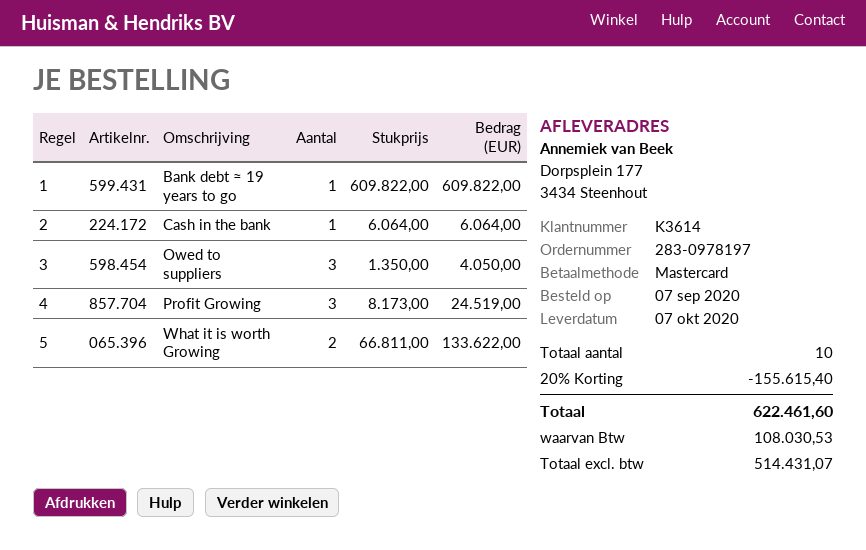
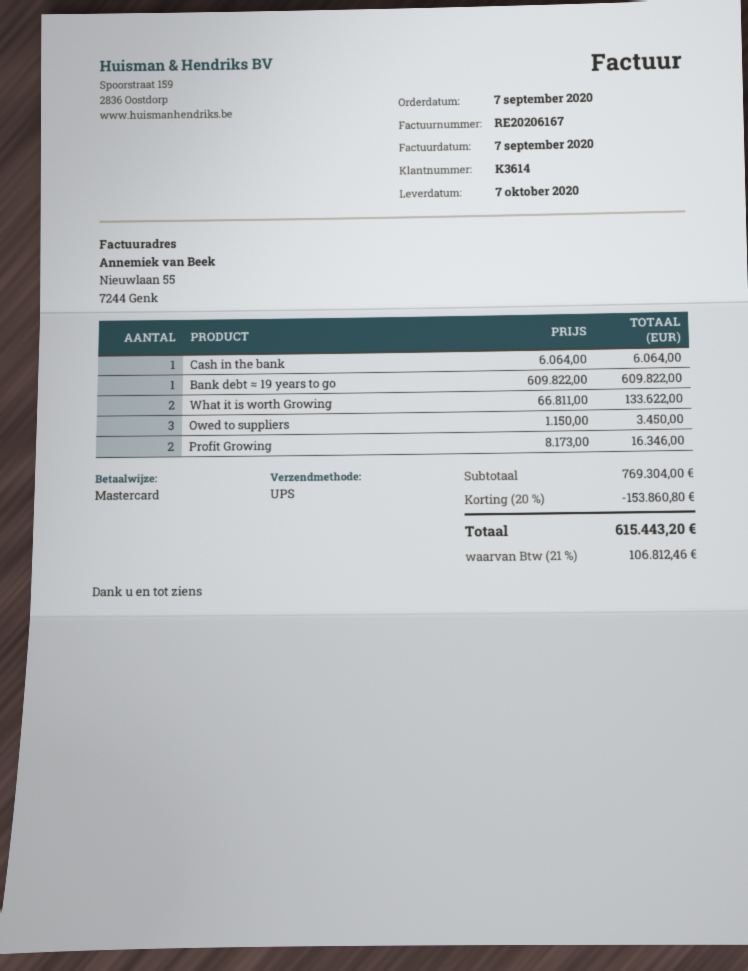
Owed to suppliers: 3 x 1350.00 = 4050.00 -> 3 x 1150.00 = 3450.00
Profit Growing: 3 x 8173.00 = 24519.00 -> 2 x 8173.00 = 16346.00
discount: 20% = 155615.40 -> 20% = 153860.80
tax: 108030.53 -> 106812.46
total: 622461.60 -> 615443.20

